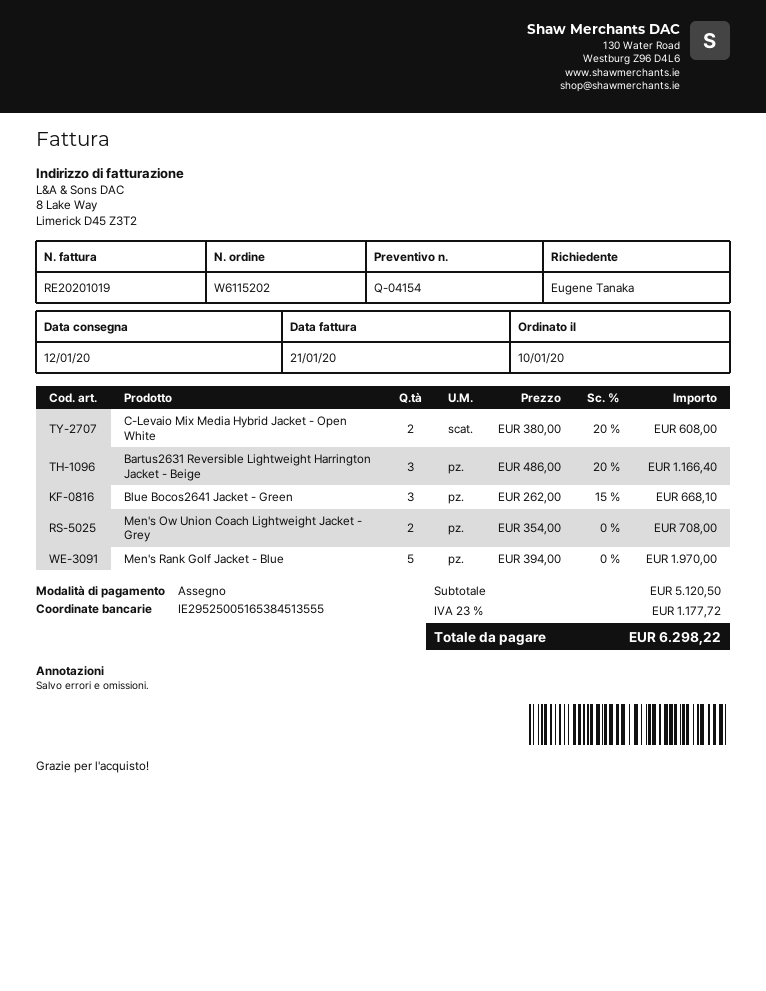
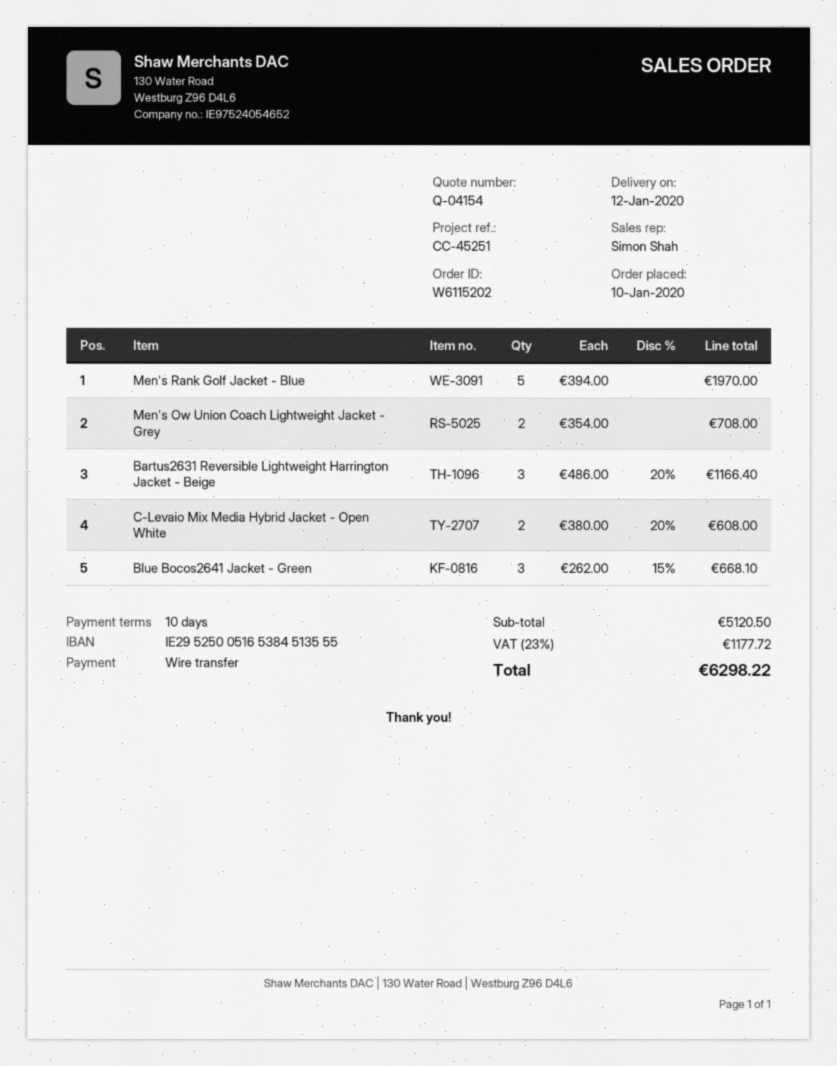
payment method: cheque -> bank transfer

